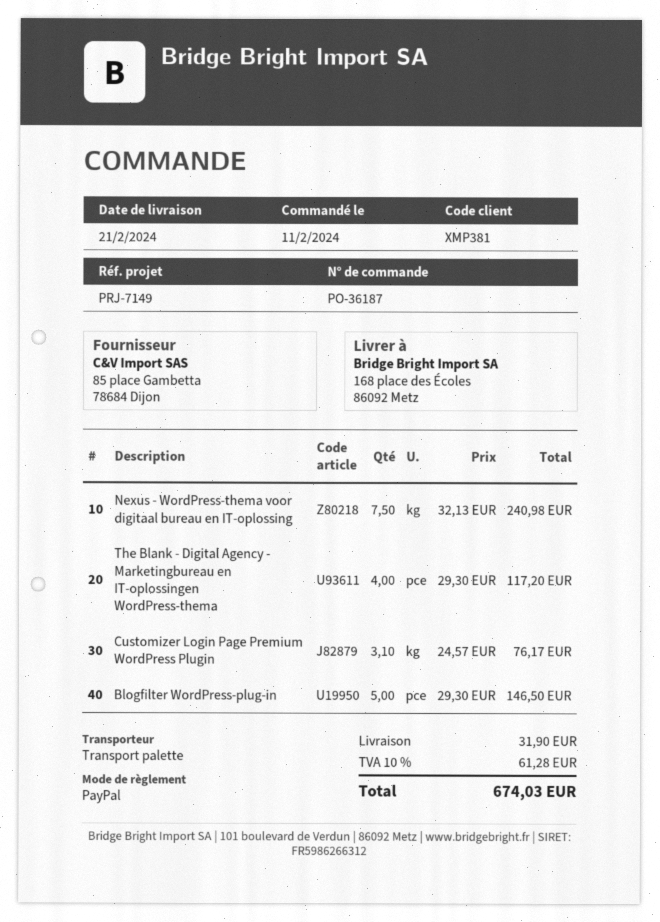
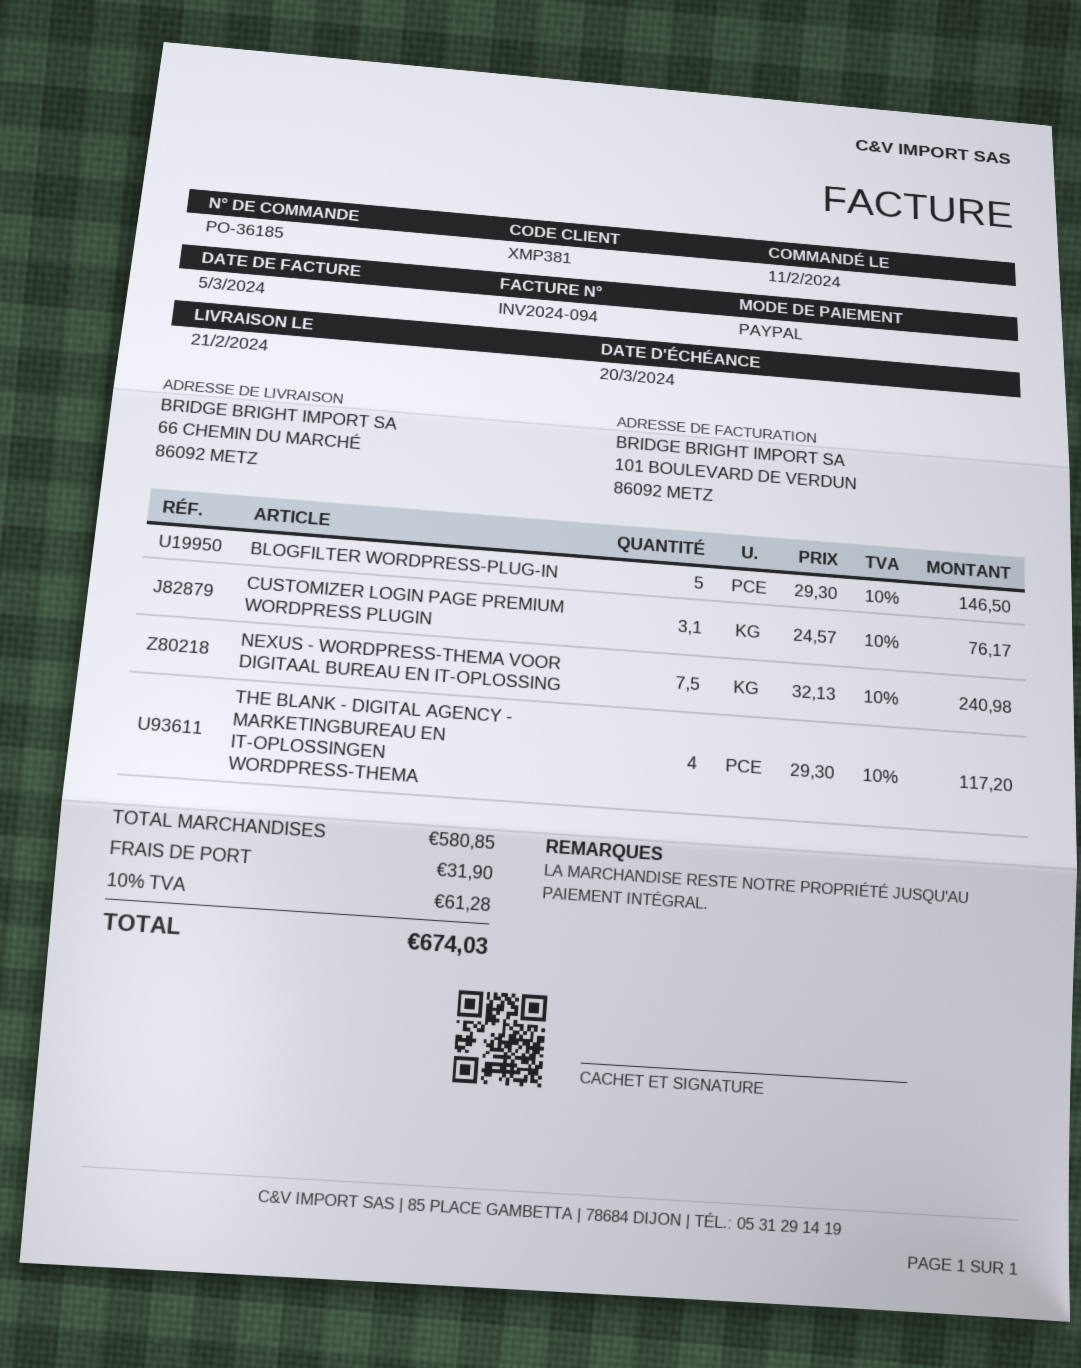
order number: PO-36187 -> PO-36185
ship to: 168 place des Écoles, 86092 Metz -> 66 CHEMIN DU MARCHÉ, 86092 METZ

